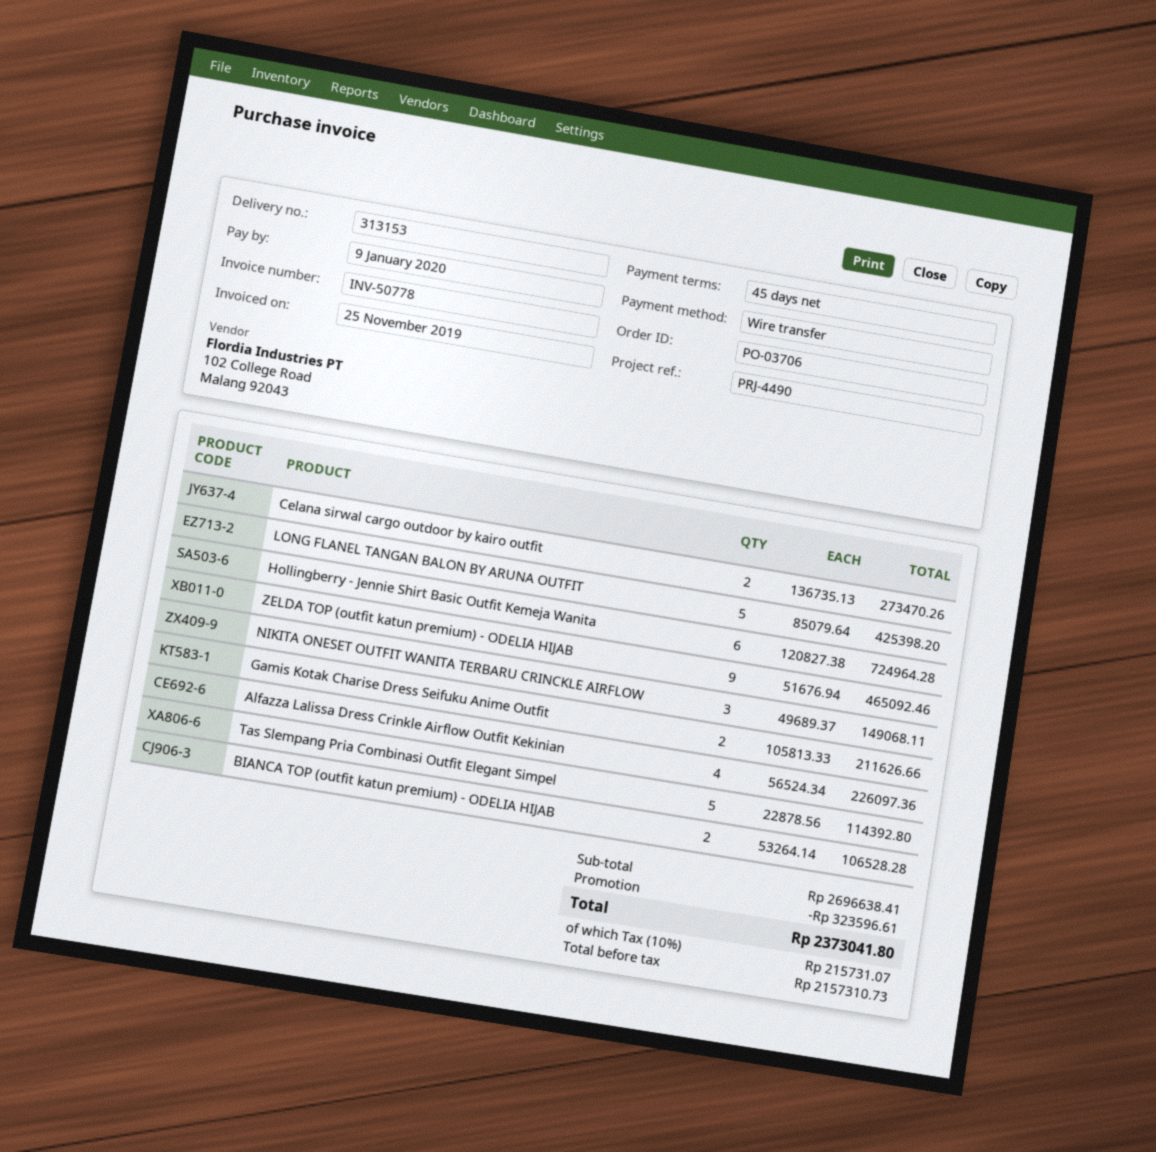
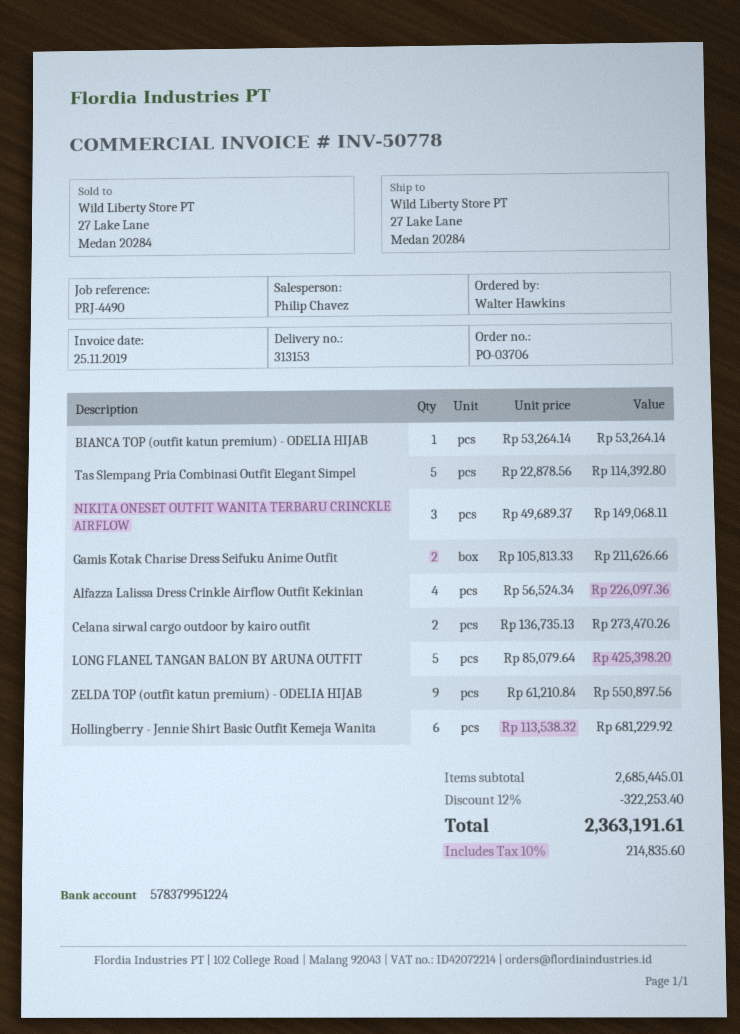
Hollingberry - Jennie Shirt Basic Outfit Kemeja Wanita: 6 x 120827.38 = 724964.28 -> 6 x 113538.32 = 681229.92
ZELDA TOP (outfit katun premium) - ODELIA HIJAB: 9 x 51676.94 = 465092.46 -> 9 x 61210.84 = 550897.56
BIANCA TOP (outfit katun premium) - ODELIA HIJAB: 2 x 53264.14 = 106528.28 -> 1 x 53264.14 = 53264.14
subtotal: 2696638.41 -> 2685445.01
discount: 323596.61 -> 322253.40
tax: 10% = 215731.07 -> 10% = 214835.60
total: 2373041.80 -> 2363191.61

